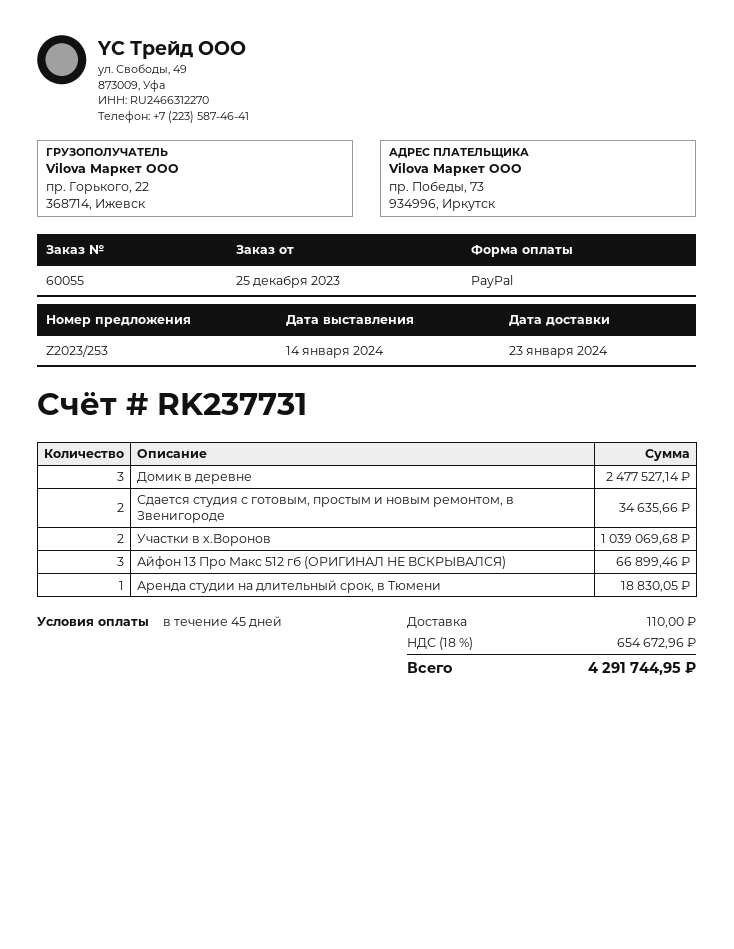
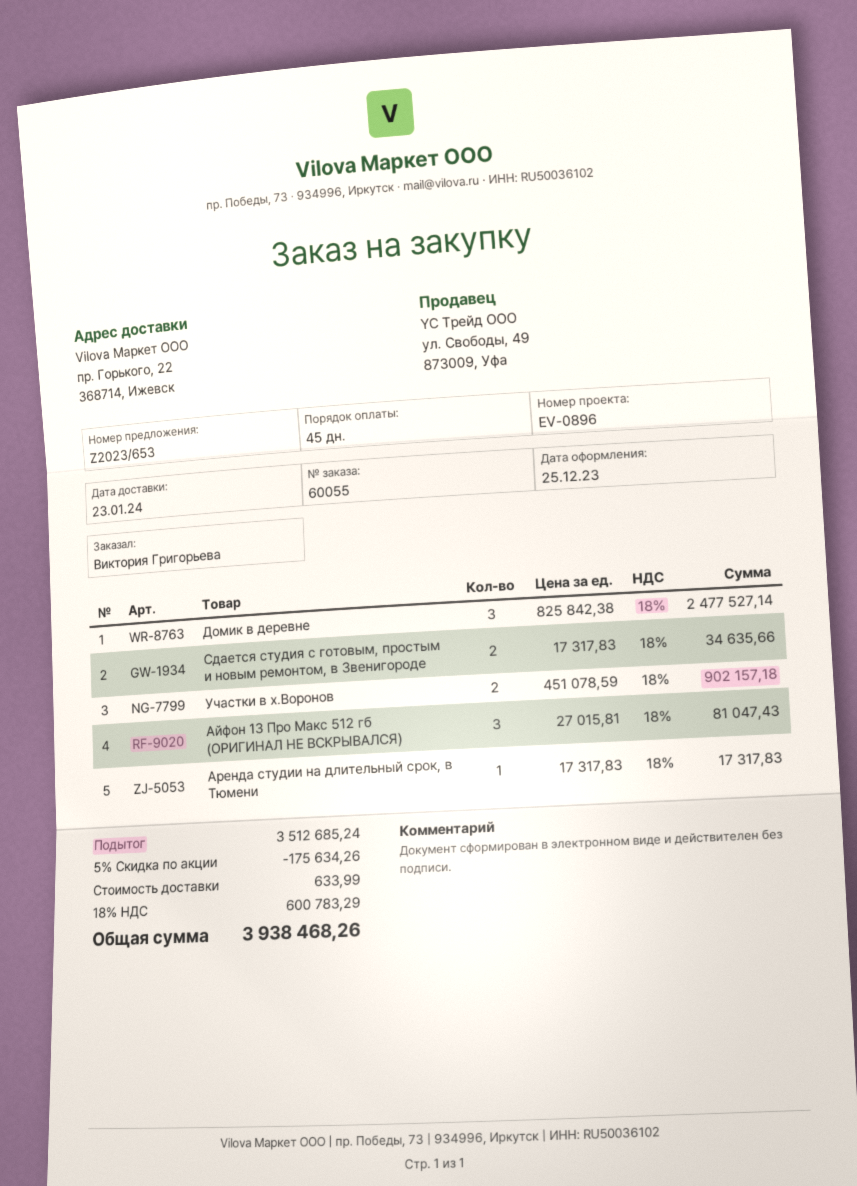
quote number: Z2023/253 -> Z2023/653
Участки в х.Воронов: 2 for 1039069.68 -> 2 for 902157.18
Айфон 13 Про Макс 512 гб (ОРИГИНАЛ НЕ ВСКРЫВАЛСЯ): 3 for 66899.46 -> 3 for 81047.43
Аренда студии на длительный срок, в Тюмени: 1 for 18830.05 -> 1 for 17317.83
discount: none -> 5% = 175634.26
shipping: 110.00 -> 633.99
tax: 18% = 654672.96 -> 18% = 600783.29
total: 4291744.95 -> 3938468.26

